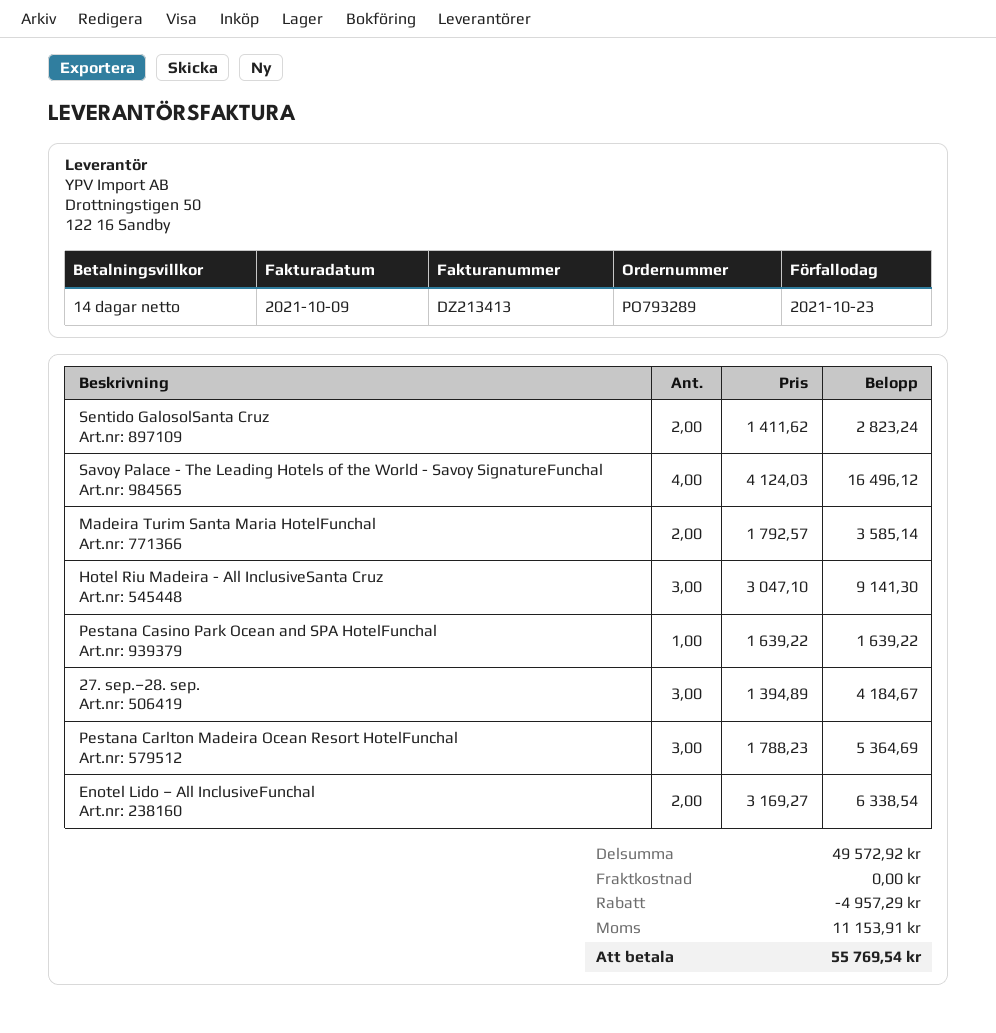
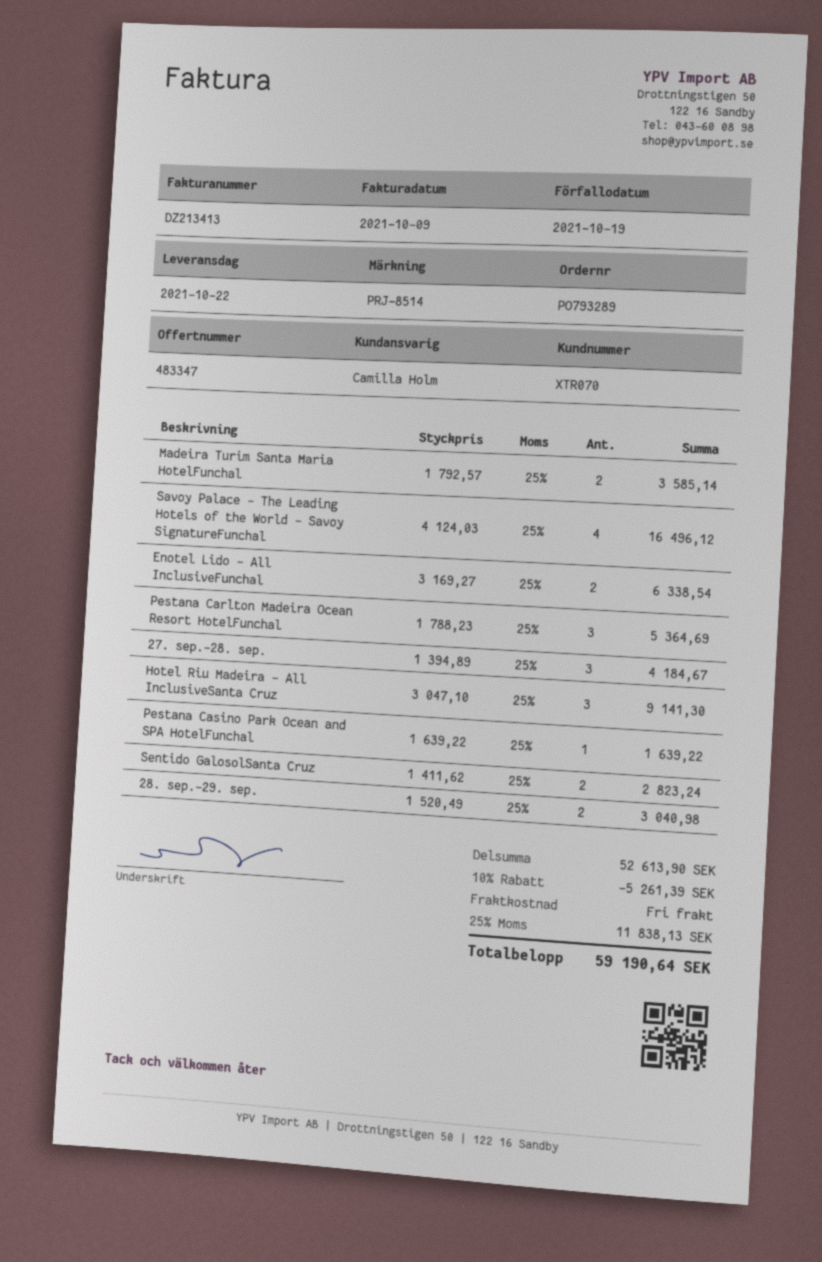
due date: 2021-10-23 -> 2021-10-19
28. sep.–29. sep.: none -> 2 x 1520.49 = 3040.98
subtotal: 49572.92 -> 52613.90
discount: 4957.29 -> 5261.39
tax: 11153.91 -> 11838.13
total: 55769.54 -> 59190.64

